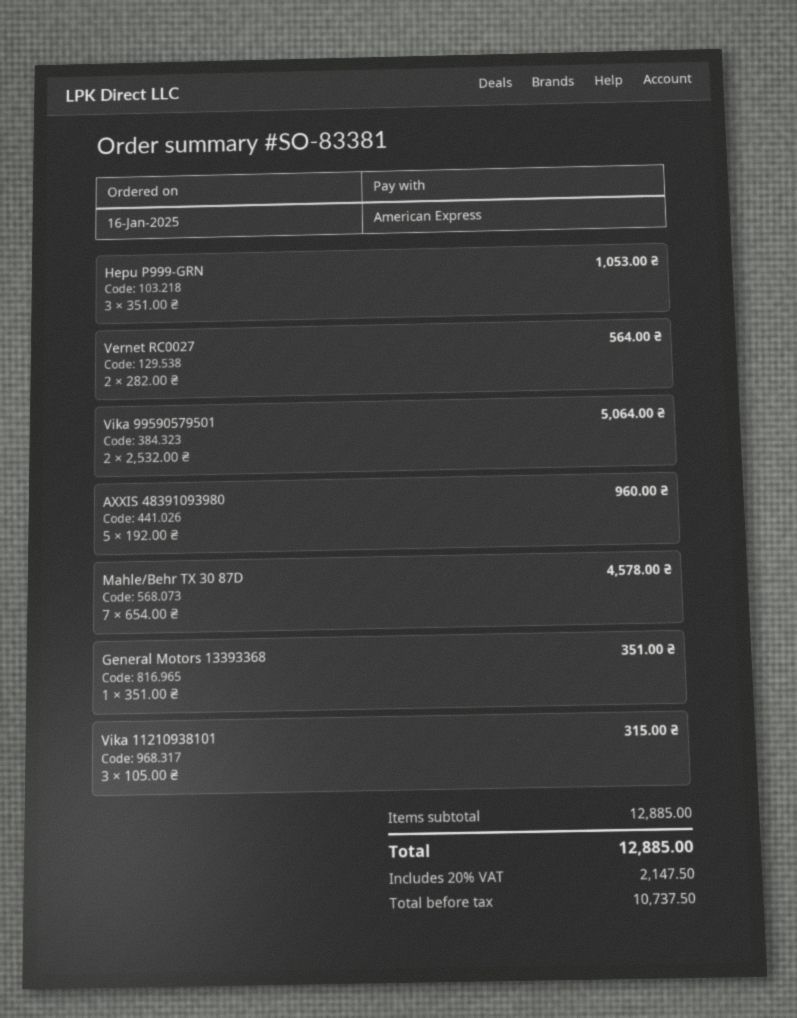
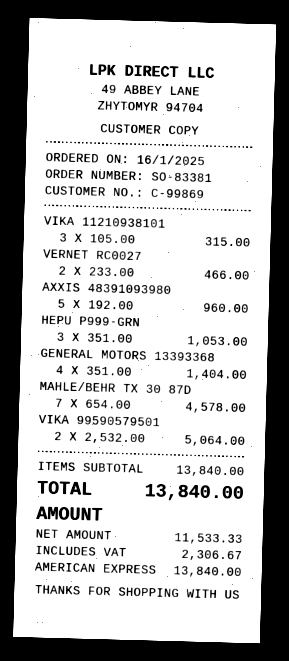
Vernet RC0027: 2 x 282.00 = 564.00 -> 2 x 233.00 = 466.00
General Motors 13393368: 1 x 351.00 = 351.00 -> 4 x 351.00 = 1404.00
subtotal: 12885.00 -> 13840.00
net: 10737.50 -> 11533.33
tax: 2147.50 -> 2306.67
total: 12885.00 -> 13840.00

